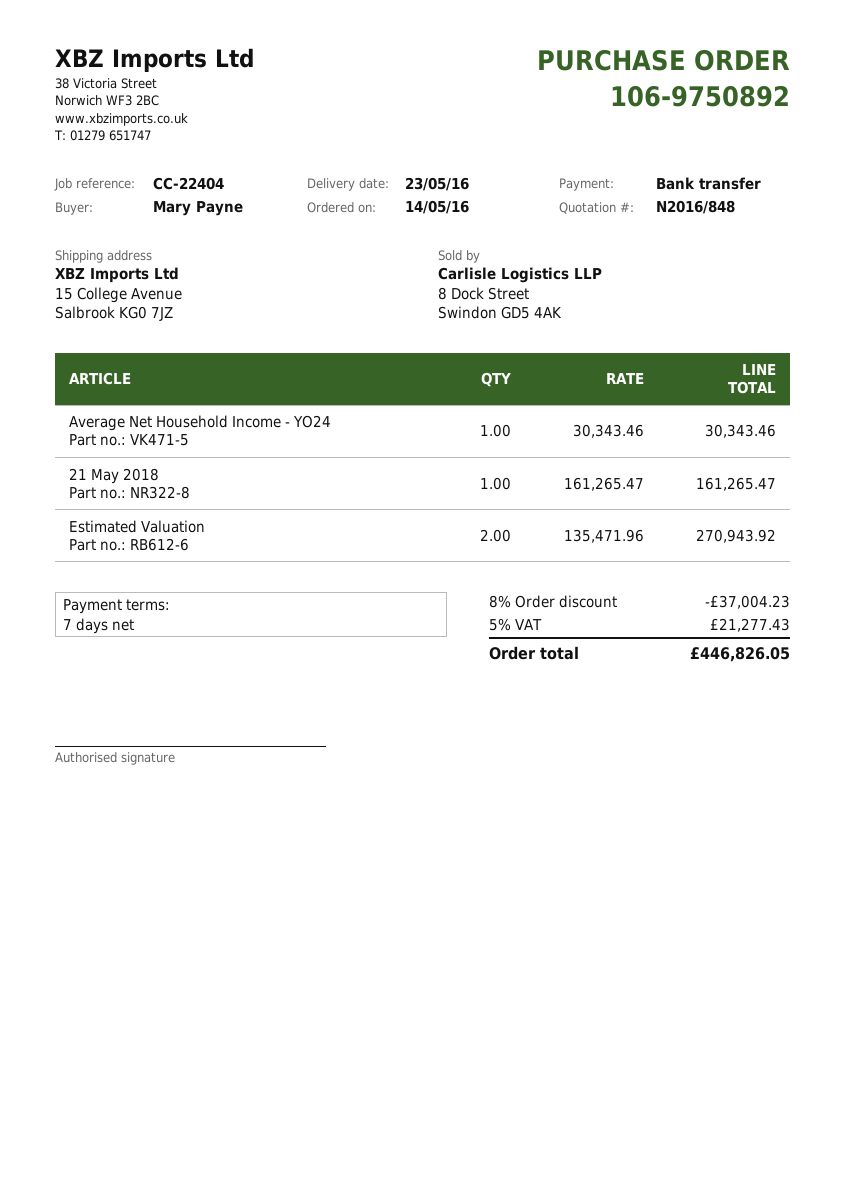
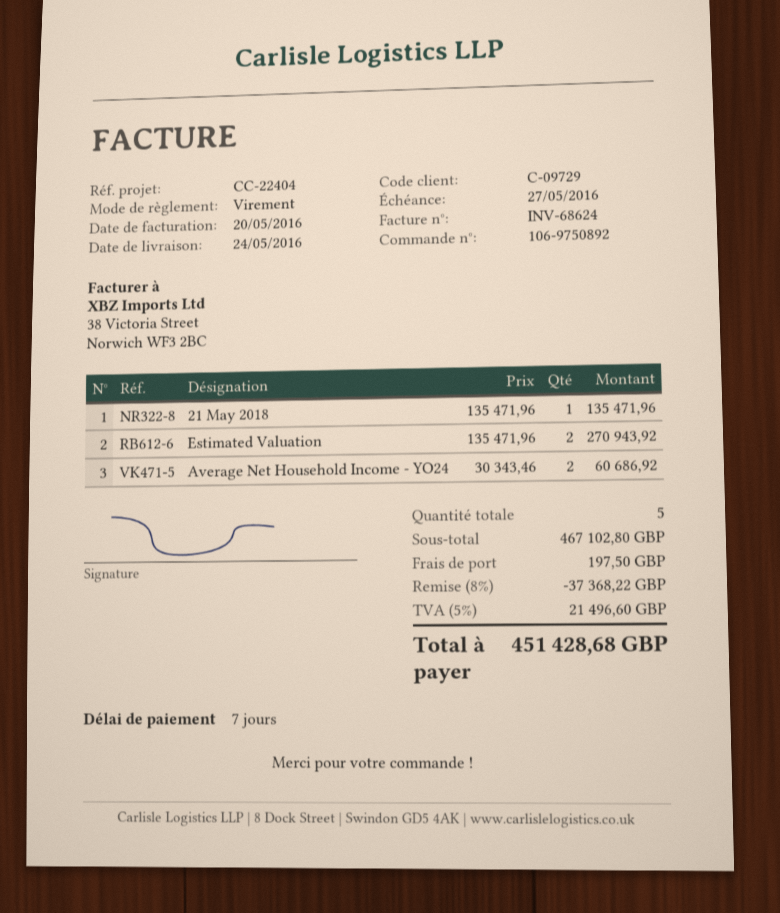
delivery date: 2016-05-23 -> 2016-05-24
Average Net Household Income - YO24: 1 x 30343.46 = 30343.46 -> 2 x 30343.46 = 60686.92
21 May 2018: 1 x 161265.47 = 161265.47 -> 1 x 135471.96 = 135471.96
discount: 8% = 37004.23 -> 8% = 37368.22
shipping: none -> 197.50
tax: 5% = 21277.43 -> 5% = 21496.60
total: 446826.05 -> 451428.68

